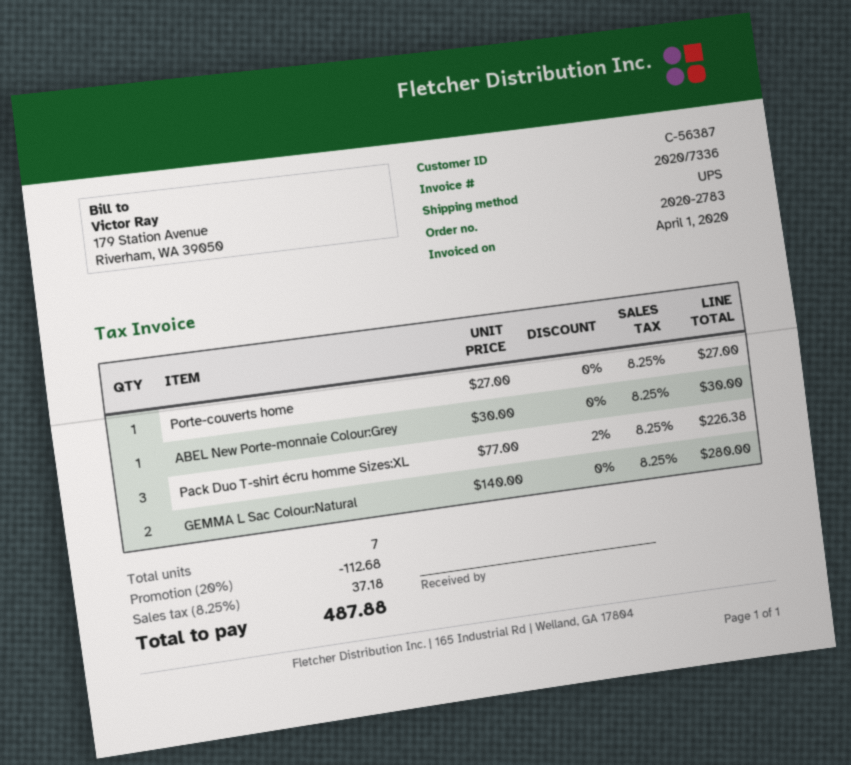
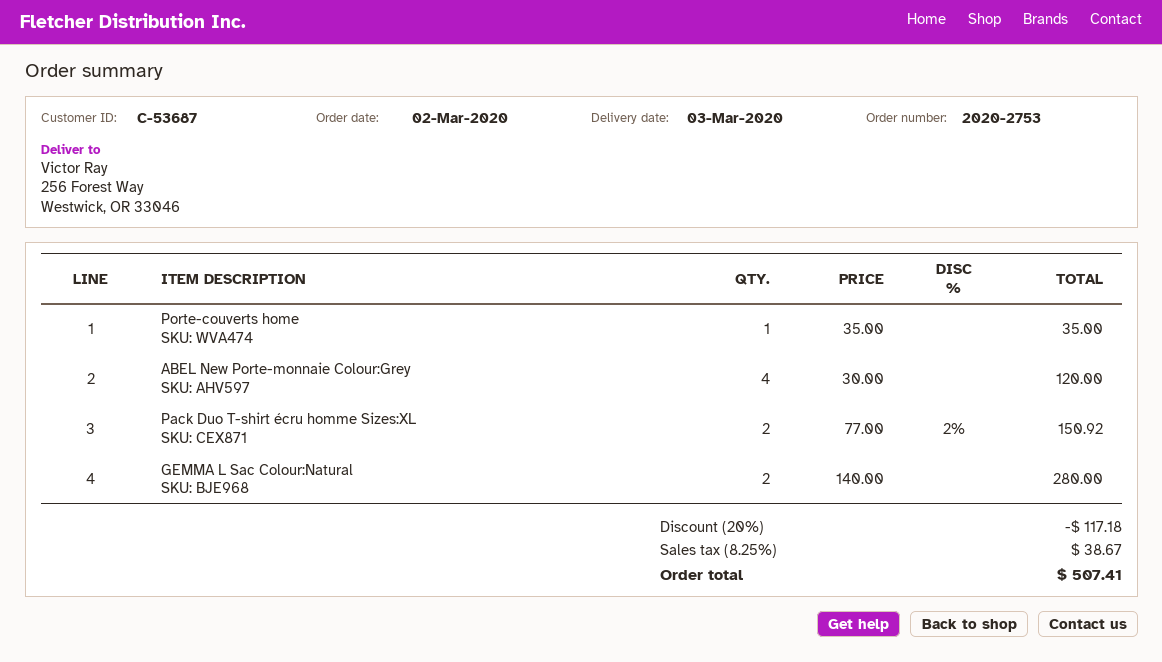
order number: 2020-2783 -> 2020-2753
customer number: C-56387 -> C-53687
Porte-couverts home: 1 x 27.00 = 27.00 -> 1 x 35.00 = 35.00
ABEL New Porte-monnaie Colour:Grey: 1 x 30.00 = 30.00 -> 4 x 30.00 = 120.00
Pack Duo T-shirt écru homme Sizes:XL: 3 x 77.00 - 2% = 226.38 -> 2 x 77.00 - 2% = 150.92
discount: 20% = 112.68 -> 20% = 117.18
tax: 8.25% = 37.18 -> 8.25% = 38.67
total: 487.88 -> 507.41

